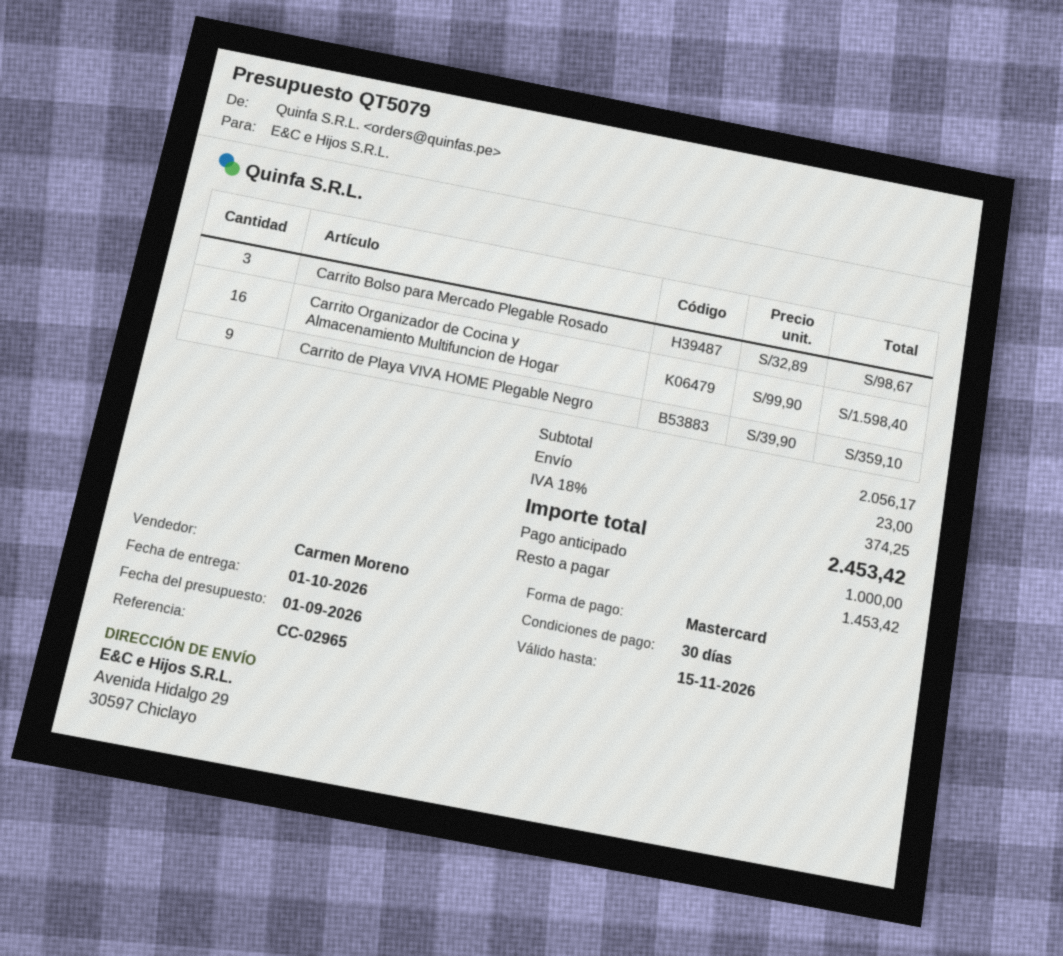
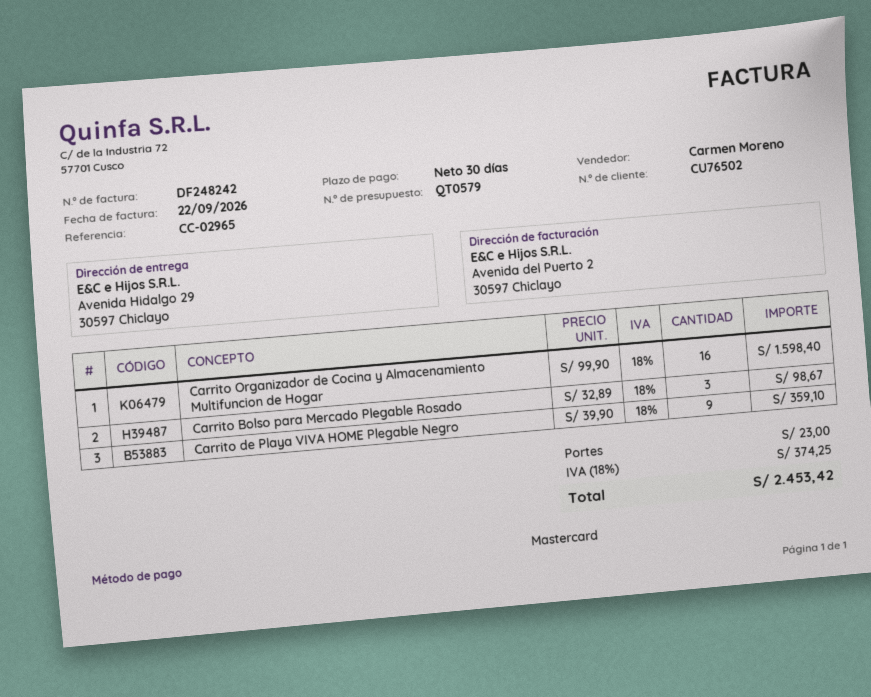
quote number: QT5079 -> QT0579

